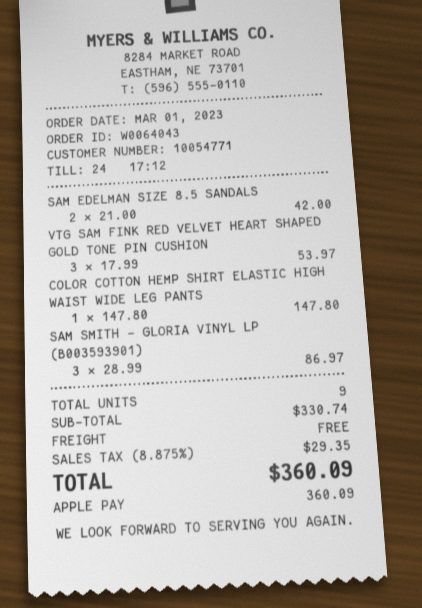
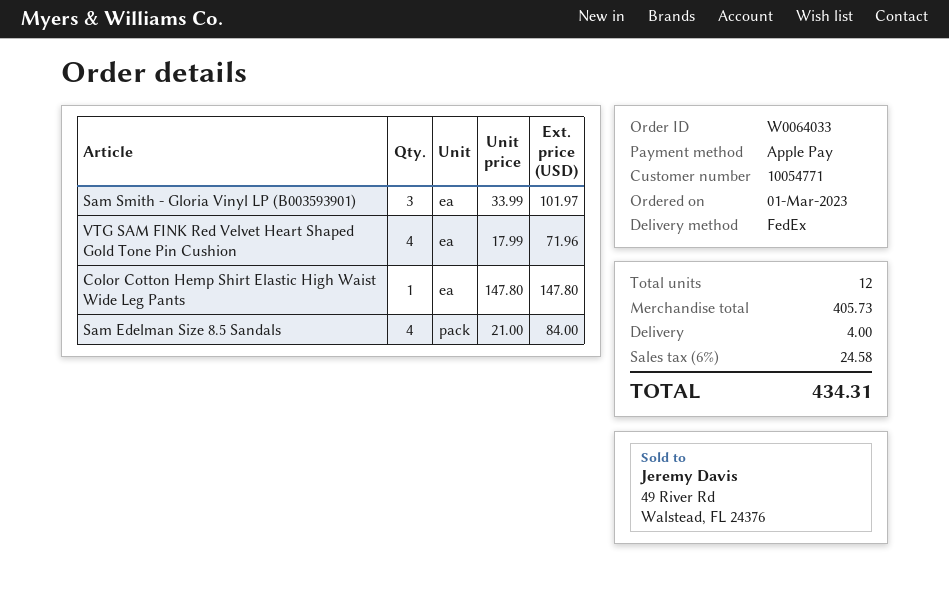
order number: W0064043 -> W0064033
SAM EDELMAN SIZE 8.5 SANDALS: 2 x 21.00 = 42.00 -> 4 x 21.00 = 84.00
VTG SAM FINK RED VELVET HEART SHAPED GOLD TONE PIN CUSHION: 3 x 17.99 = 53.97 -> 4 x 17.99 = 71.96
SAM SMITH - GLORIA VINYL LP (B003593901): 3 x 28.99 = 86.97 -> 3 x 33.99 = 101.97
total quantity: 9 -> 12
subtotal: 330.74 -> 405.73
shipping: 0.00 -> 4.00
tax: 8.875% = 29.35 -> 6% = 24.58
total: 360.09 -> 434.31

